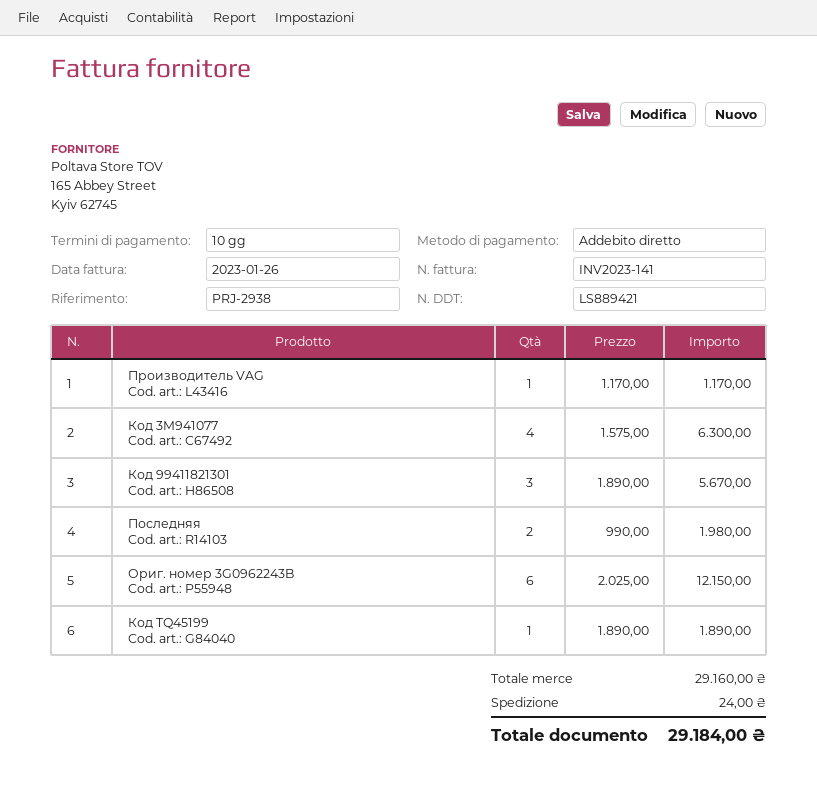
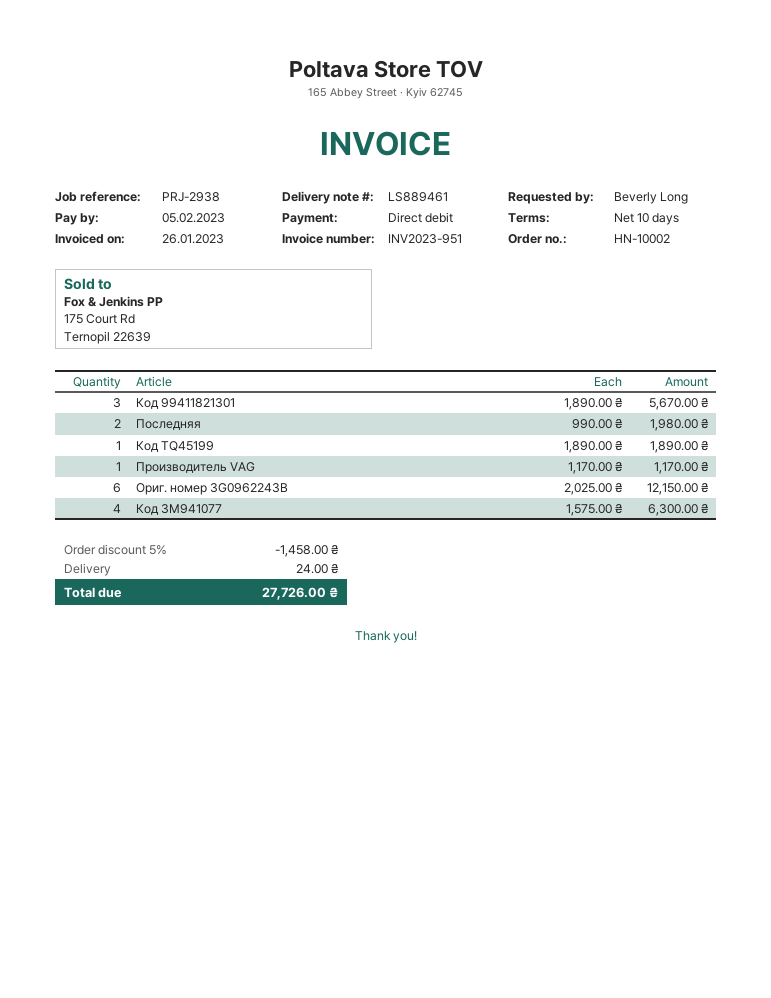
delivery note number: LS889421 -> LS889461
invoice number: INV2023-141 -> INV2023-951
discount: none -> 5% = 1458.00
total: 29184.00 -> 27726.00

